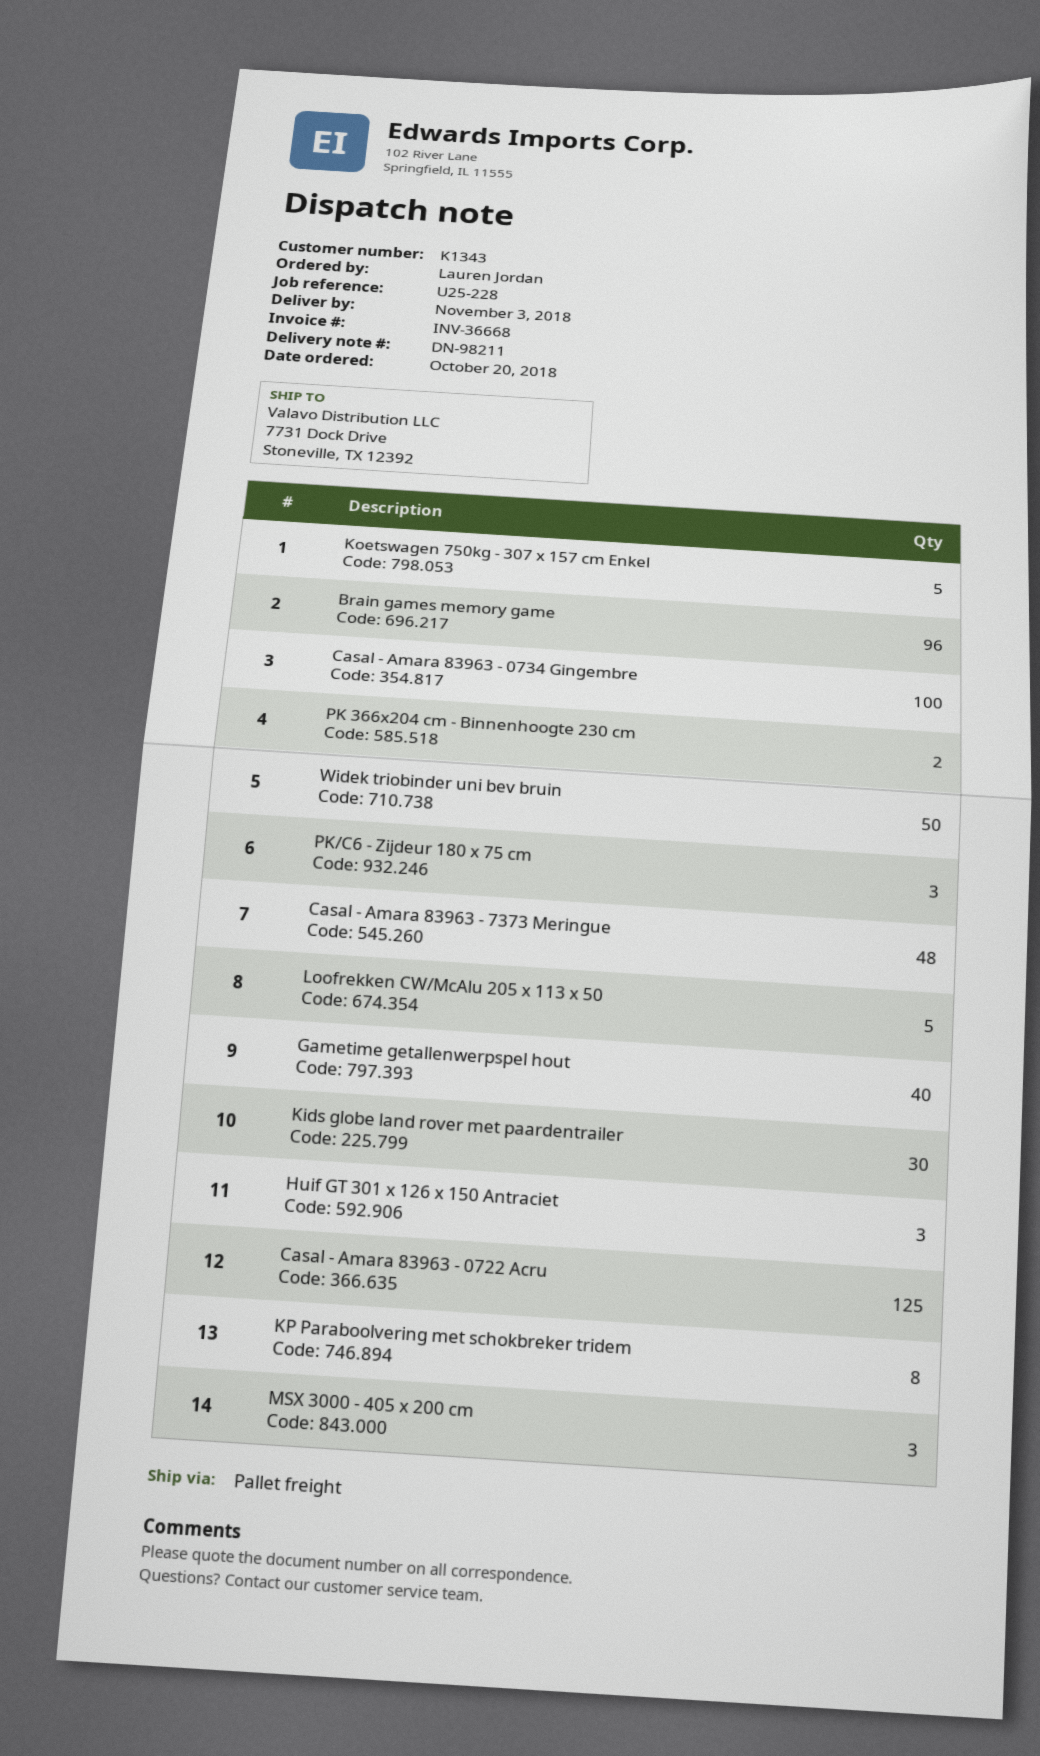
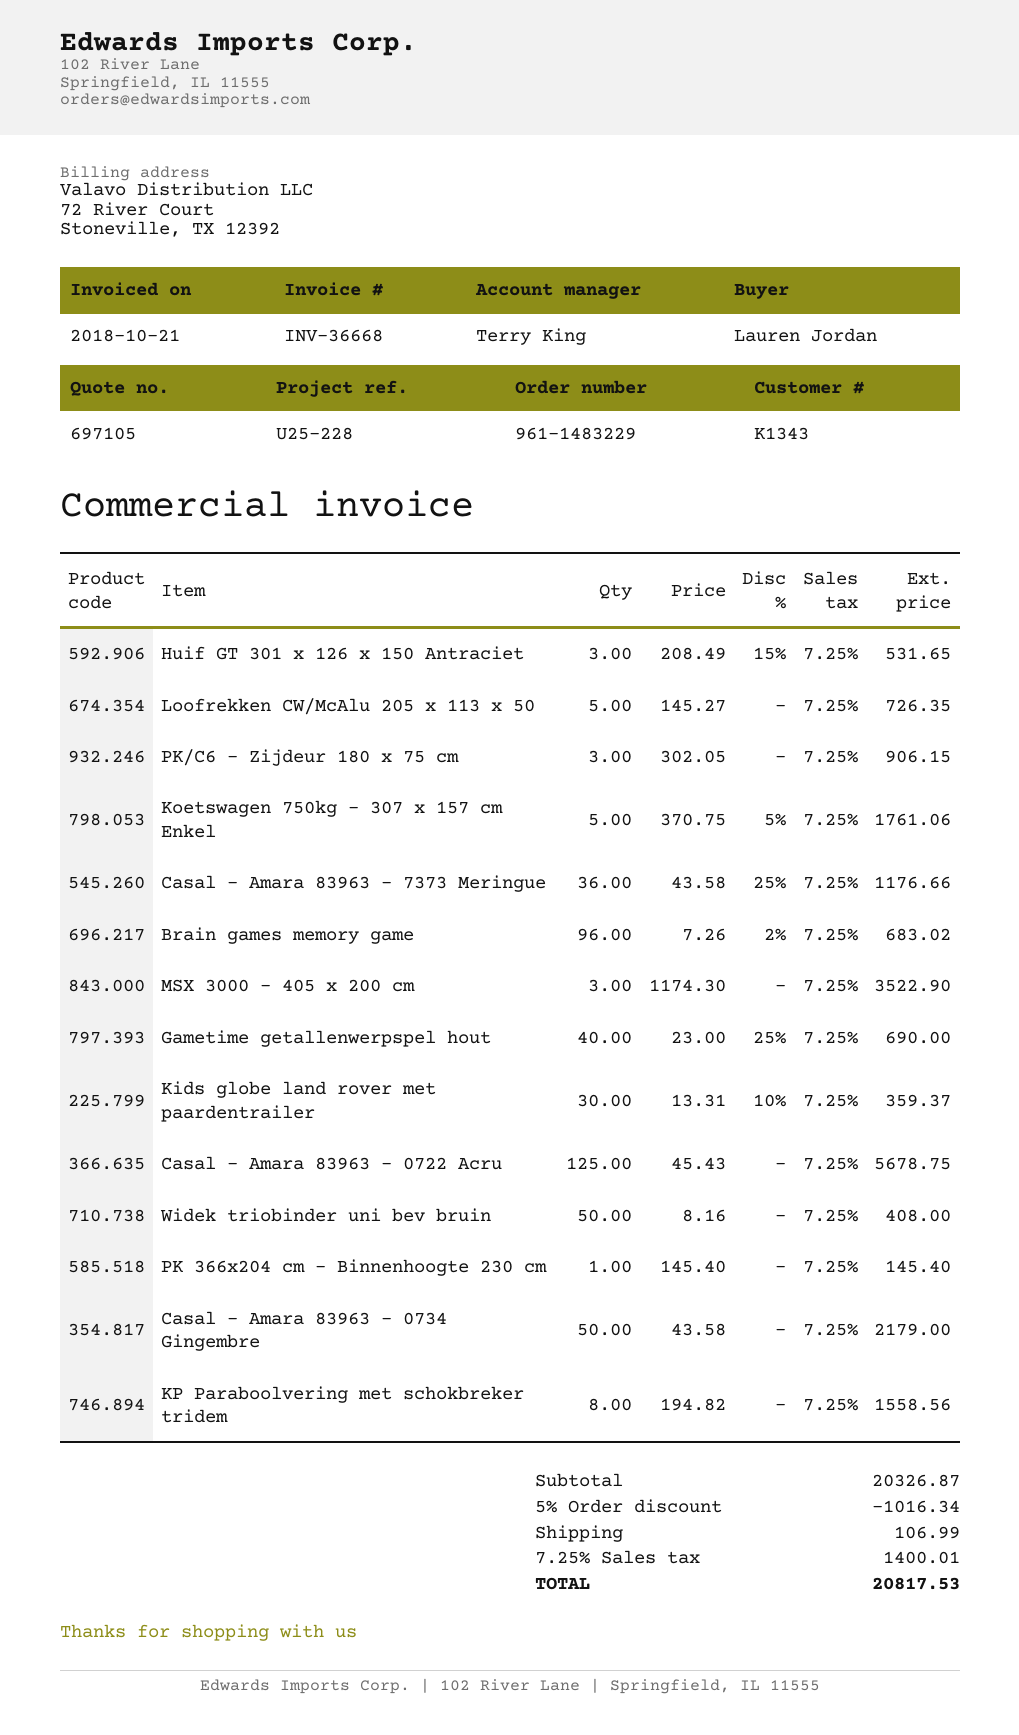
Casal - Amara 83963 - 0734 Gingembre: 100 -> 50
PK 366x204 cm - Binnenhoogte 230 cm: 2 -> 1
Casal - Amara 83963 - 7373 Meringue: 48 -> 36

